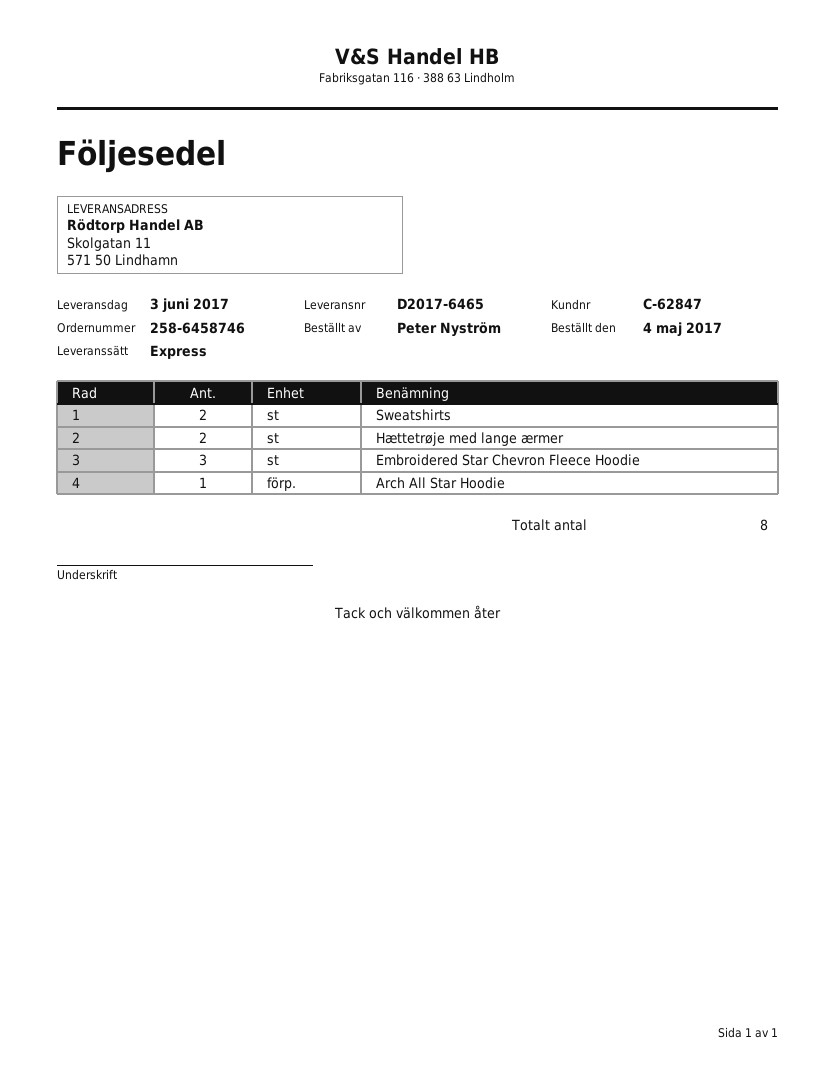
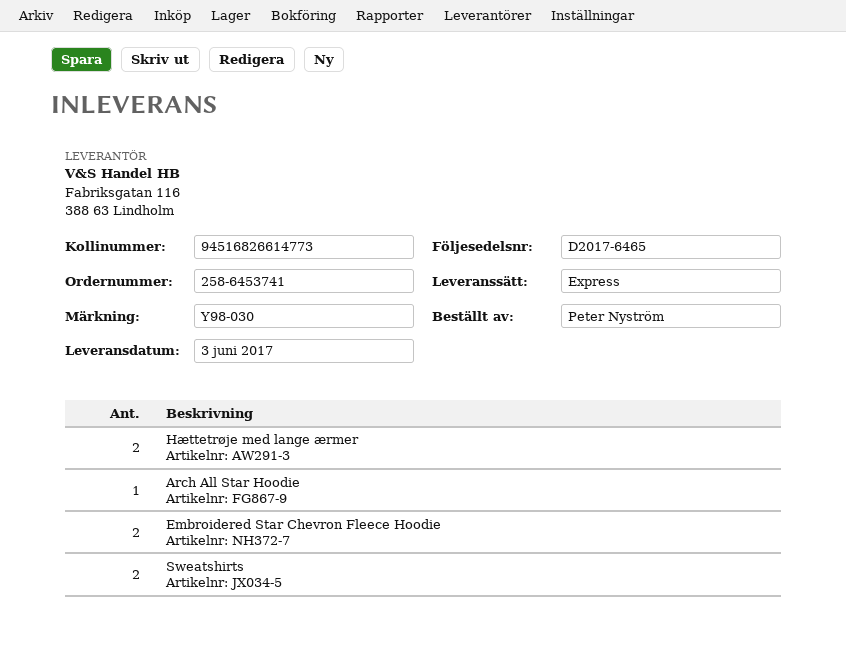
order number: 258-6458746 -> 258-6453741
Embroidered Star Chevron Fleece Hoodie: 3 -> 2

